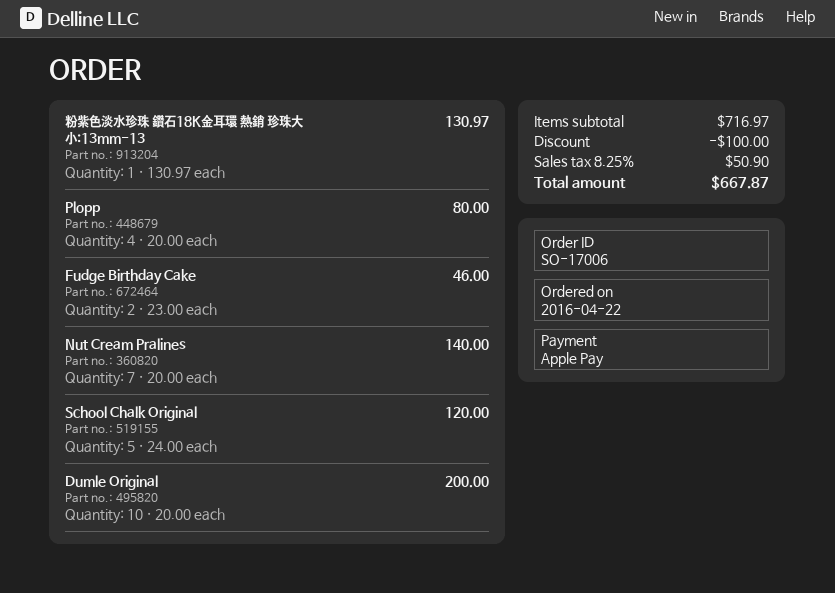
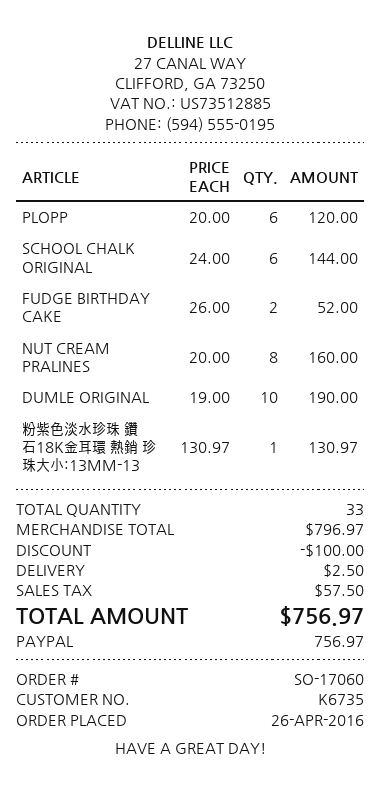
order number: SO-17006 -> SO-17060
order date: 2016-04-22 -> 2016-04-26
payment method: Apple Pay -> PayPal
Plopp: 4 x 20.00 = 80.00 -> 6 x 20.00 = 120.00
Fudge Birthday Cake: 2 x 23.00 = 46.00 -> 2 x 26.00 = 52.00
Nut Cream Pralines: 7 x 20.00 = 140.00 -> 8 x 20.00 = 160.00
School Chalk Original: 5 x 24.00 = 120.00 -> 6 x 24.00 = 144.00
Dumle Original: 10 x 20.00 = 200.00 -> 10 x 19.00 = 190.00
subtotal: 716.97 -> 796.97
shipping: none -> 2.50
tax: 50.90 -> 57.50
total: 667.87 -> 756.97

